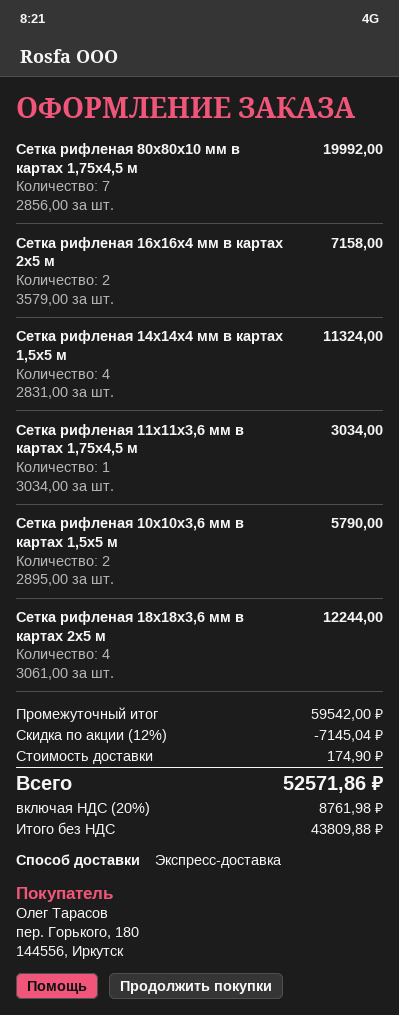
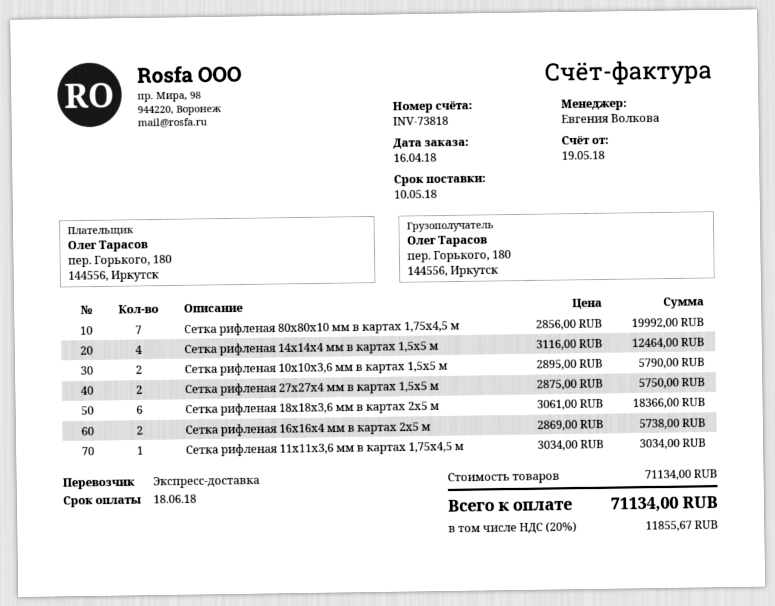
Сетка рифленая 16х16х4 мм в картах 2х5 м: 2 x 3579.00 = 7158.00 -> 2 x 2869.00 = 5738.00
Сетка рифленая 14х14х4 мм в картах 1,5х5 м: 4 x 2831.00 = 11324.00 -> 4 x 3116.00 = 12464.00
Сетка рифленая 18х18х3,6 мм в картах 2х5 м: 4 x 3061.00 = 12244.00 -> 6 x 3061.00 = 18366.00
Сетка рифленая 27х27х4 мм в картах 1,5х5 м: none -> 2 x 2875.00 = 5750.00
subtotal: 59542.00 -> 71134.00
discount: 12% = 7145.04 -> none
shipping: 174.90 -> none
tax: 20% = 8761.98 -> 20% = 11855.67
total: 52571.86 -> 71134.00

